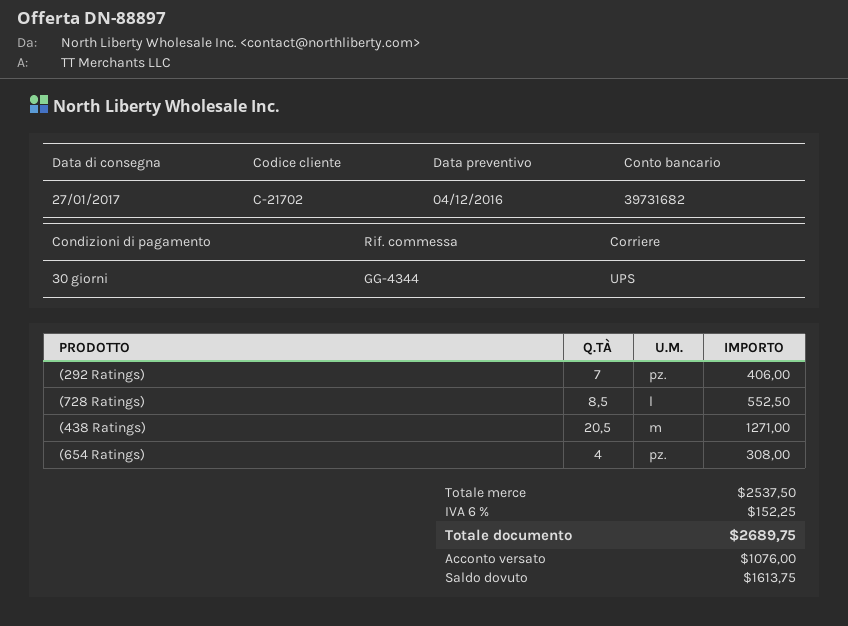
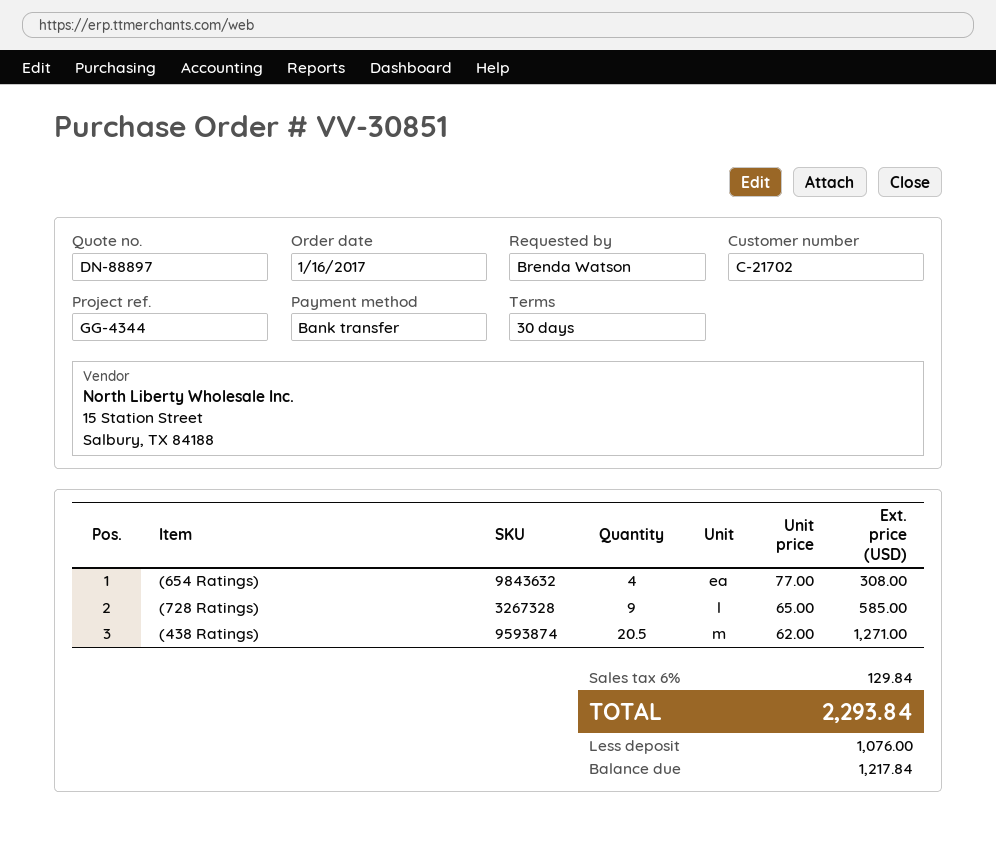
(292 Ratings): 7 for 406.00 -> none
(728 Ratings): 8.5 for 552.50 -> 9 for 585.00
tax: 6% = 152.25 -> 6% = 129.84
total: 2689.75 -> 2293.84
balance: 1613.75 -> 1217.84

